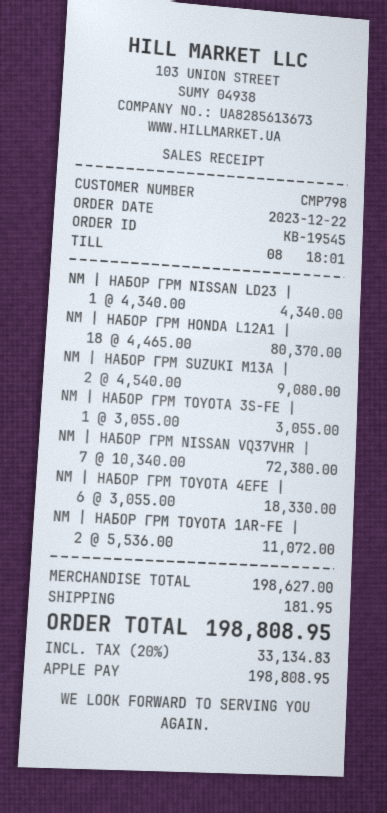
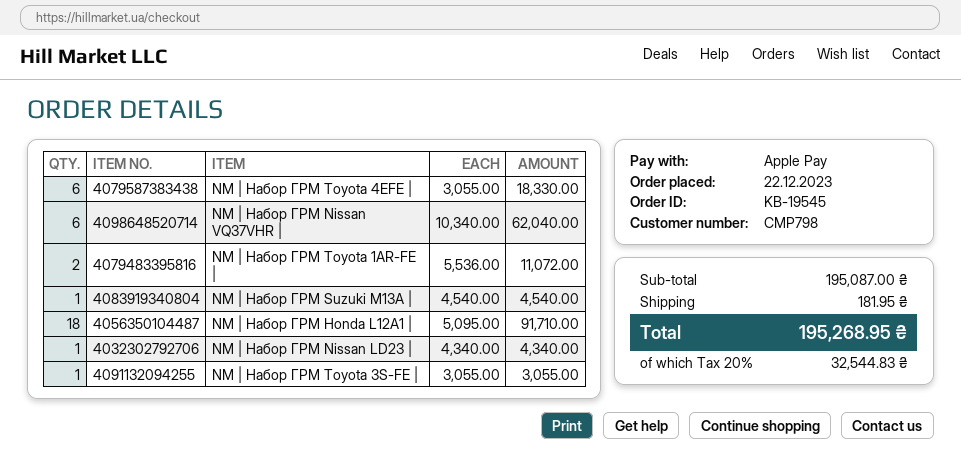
NM | НАБОР ГРМ HONDA L12A1 |: 18 x 4465.00 = 80370.00 -> 18 x 5095.00 = 91710.00
NM | НАБОР ГРМ SUZUKI M13A |: 2 x 4540.00 = 9080.00 -> 1 x 4540.00 = 4540.00
NM | НАБОР ГРМ NISSAN VQ37VHR |: 7 x 10340.00 = 72380.00 -> 6 x 10340.00 = 62040.00
subtotal: 198627.00 -> 195087.00
tax: 20% = 33134.83 -> 20% = 32544.83
total: 198808.95 -> 195268.95

